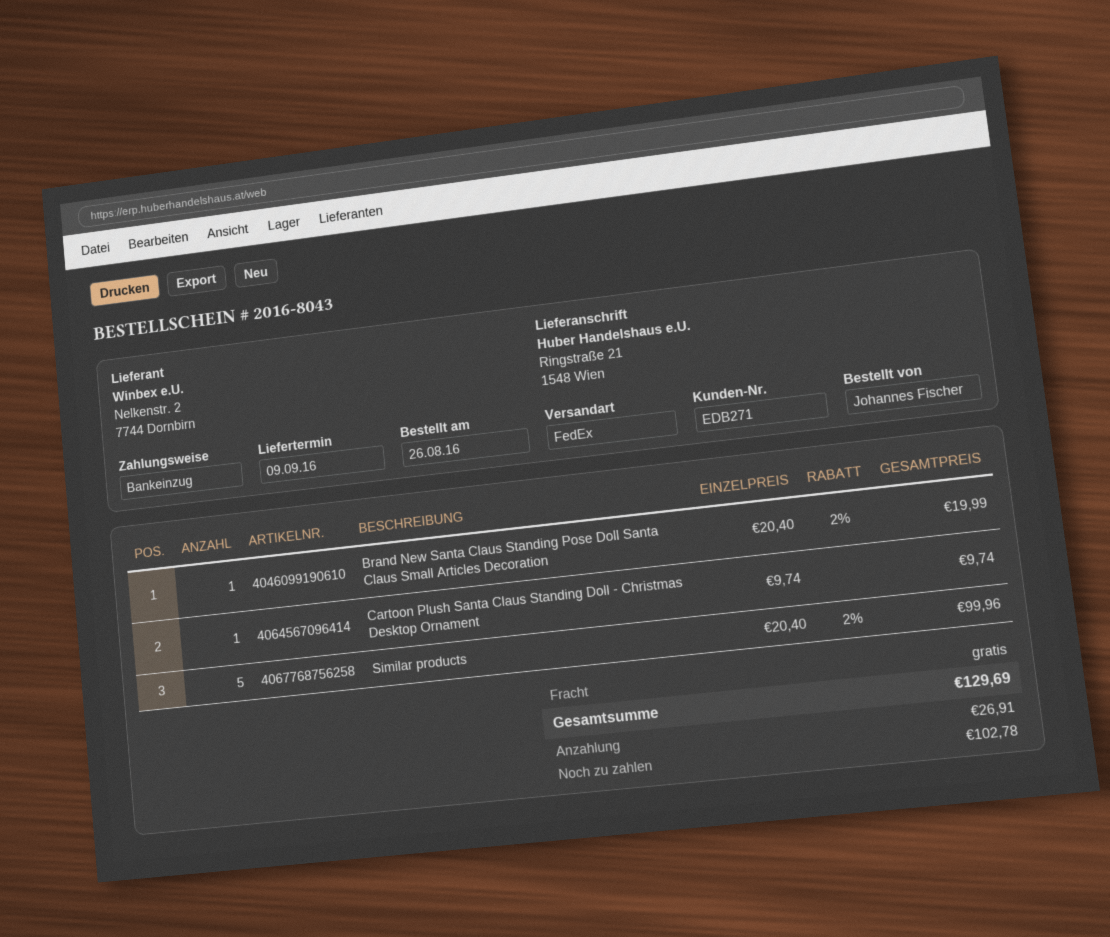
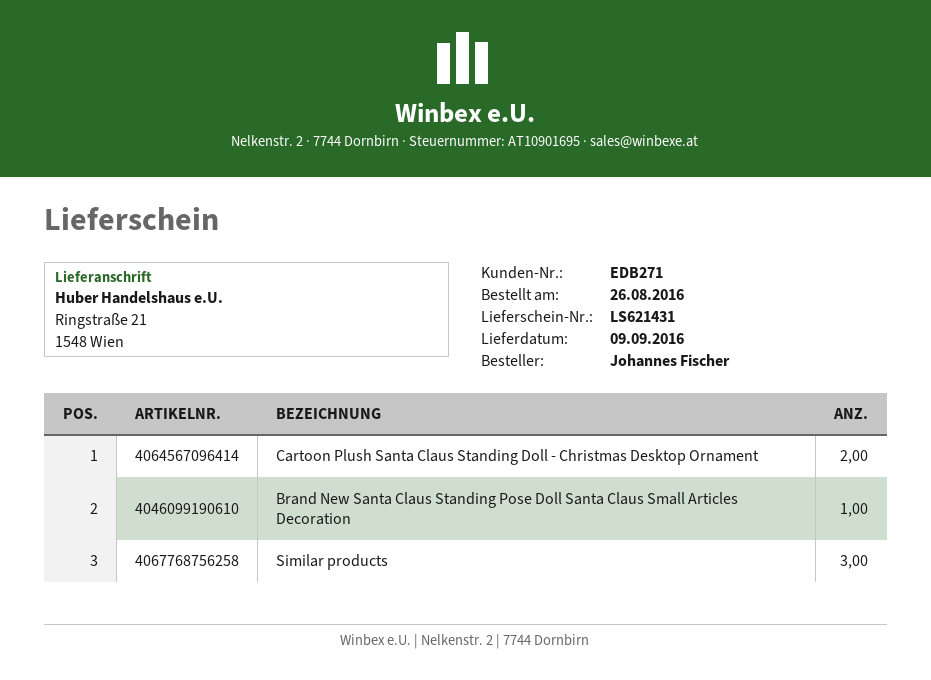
Cartoon Plush Santa Claus Standing Doll - Christmas Desktop Ornament: 1 -> 2
Similar products: 5 -> 3

